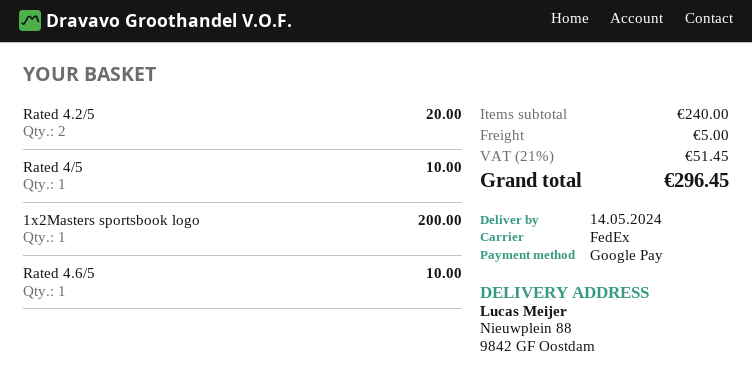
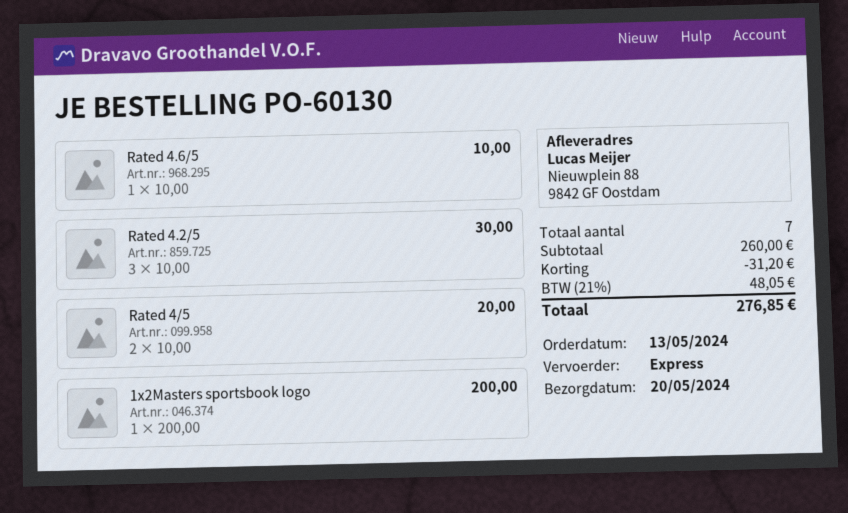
delivery date: 2024-05-14 -> 2024-05-20
shipping method: FedEx -> express
Rated 4.2/5: 2 for 20.00 -> 3 for 30.00
Rated 4/5: 1 for 10.00 -> 2 for 20.00
subtotal: 240.00 -> 260.00
discount: none -> 31.20
shipping: 5.00 -> none
tax: 21% = 51.45 -> 21% = 48.05
total: 296.45 -> 276.85

